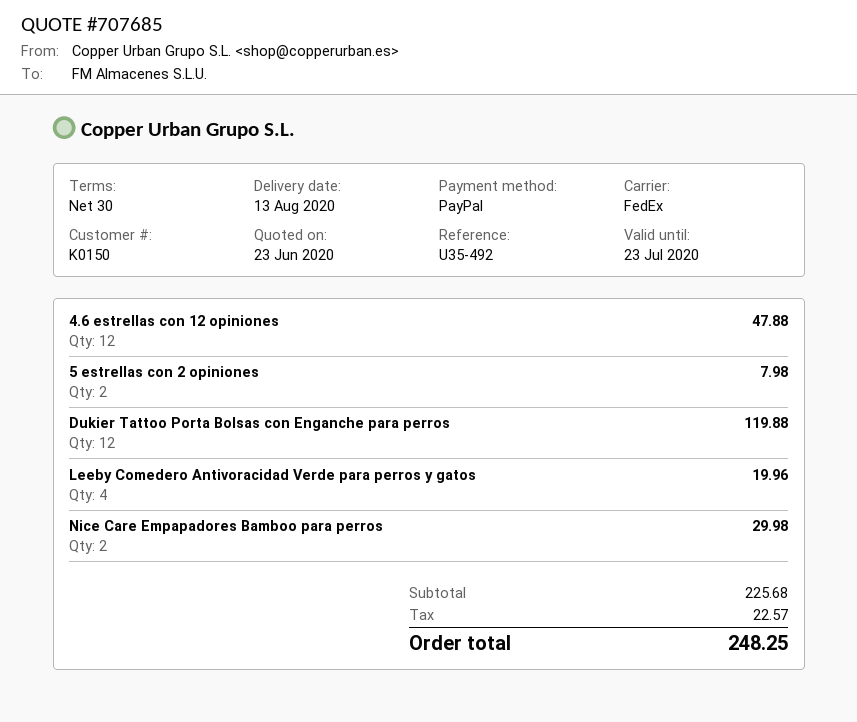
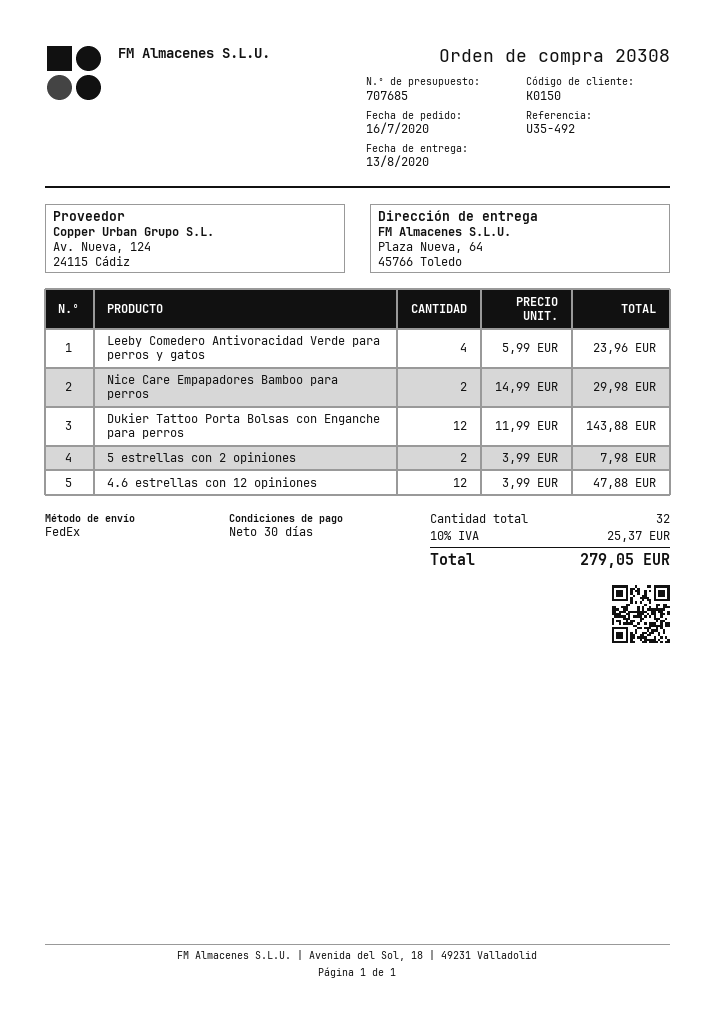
Dukier Tattoo Porta Bolsas con Enganche para perros: 12 for 119.88 -> 12 for 143.88
Leeby Comedero Antivoracidad Verde para perros y gatos: 4 for 19.96 -> 4 for 23.96
tax: 22.57 -> 25.37
total: 248.25 -> 279.05

